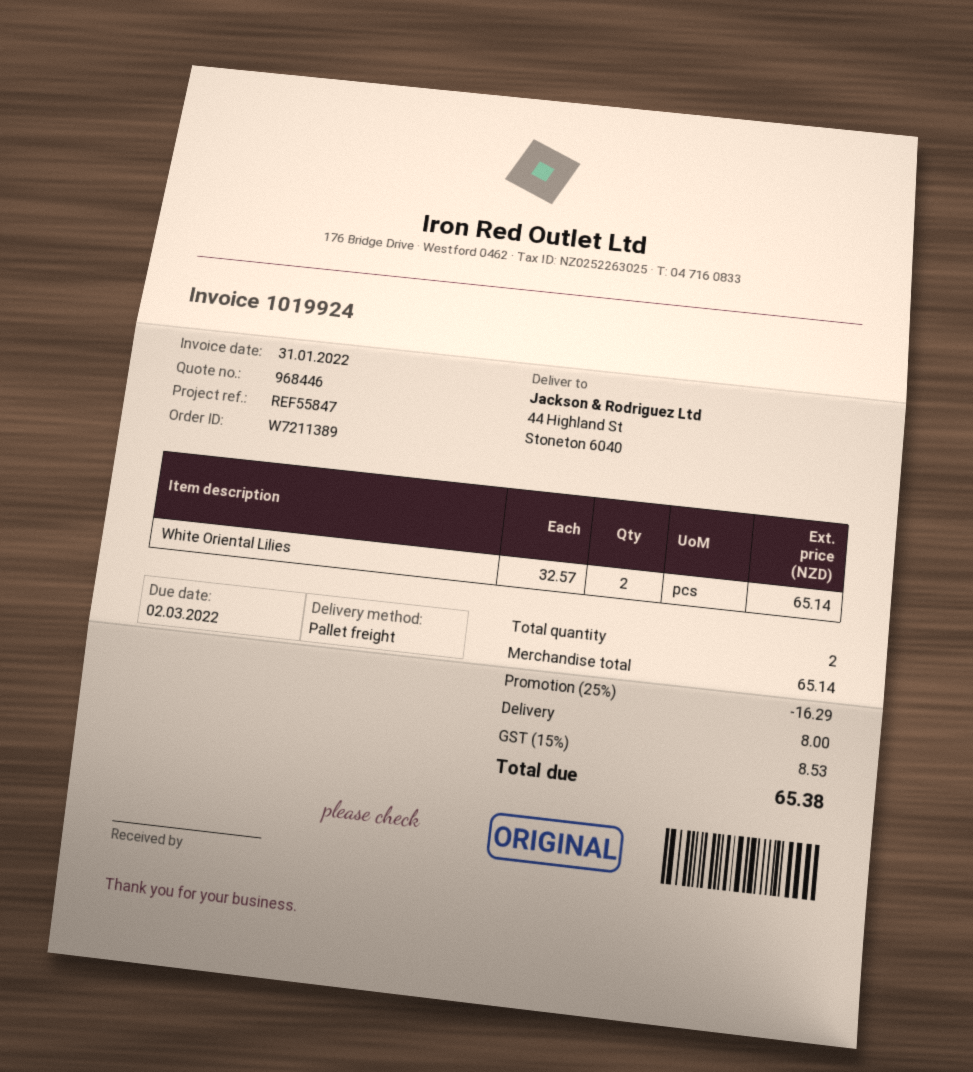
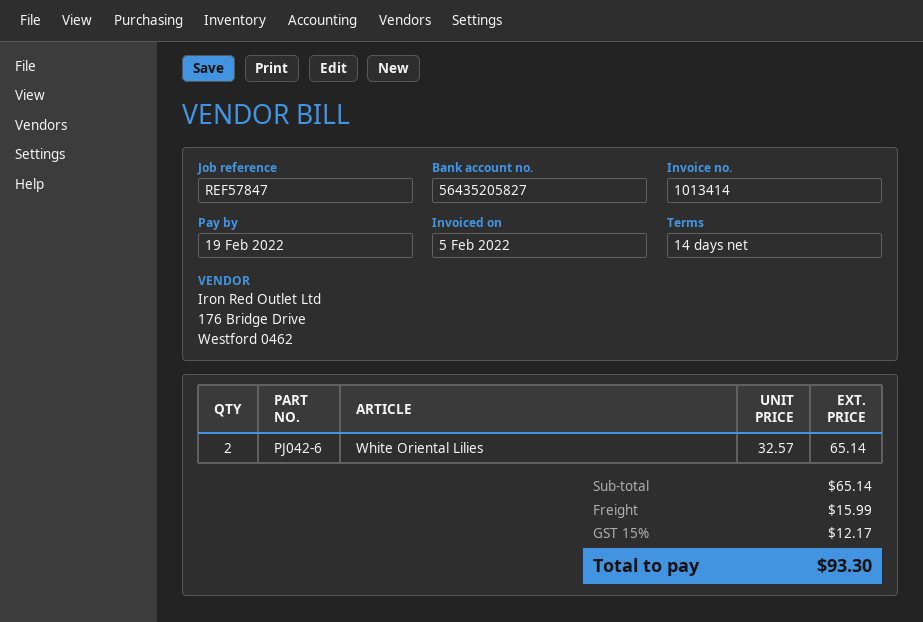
invoice number: 1019924 -> 1013414
invoice date: 2022-01-31 -> 2022-02-05
due date: 2022-03-02 -> 2022-02-19
reference: REF55847 -> REF57847
discount: 25% = 16.29 -> none
shipping: 8.00 -> 15.99
tax: 15% = 8.53 -> 15% = 12.17
total: 65.38 -> 93.30

